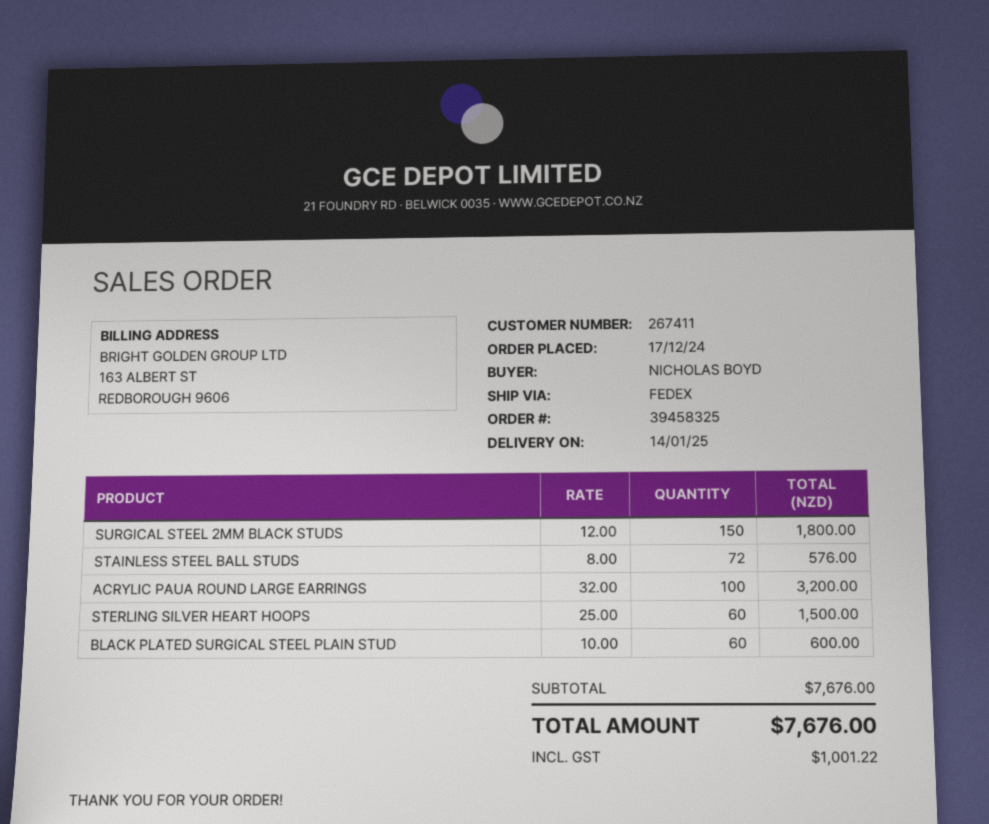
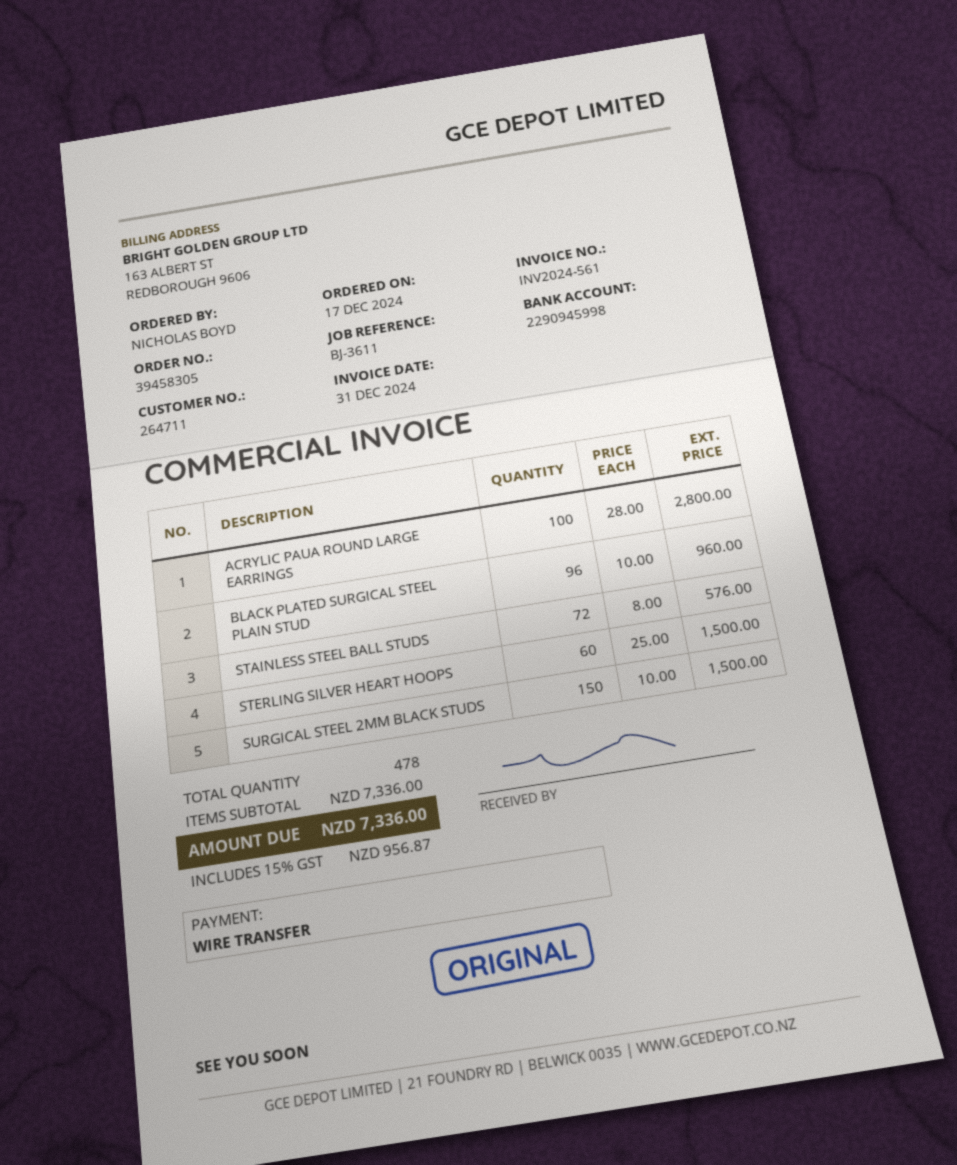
order number: 39458325 -> 39458305
customer number: 267411 -> 264711
SURGICAL STEEL 2MM BLACK STUDS: 150 x 12.00 = 1800.00 -> 150 x 10.00 = 1500.00
ACRYLIC PAUA ROUND LARGE EARRINGS: 100 x 32.00 = 3200.00 -> 100 x 28.00 = 2800.00
BLACK PLATED SURGICAL STEEL PLAIN STUD: 60 x 10.00 = 600.00 -> 96 x 10.00 = 960.00
subtotal: 7676.00 -> 7336.00
tax: 1001.22 -> 956.87
total: 7676.00 -> 7336.00

